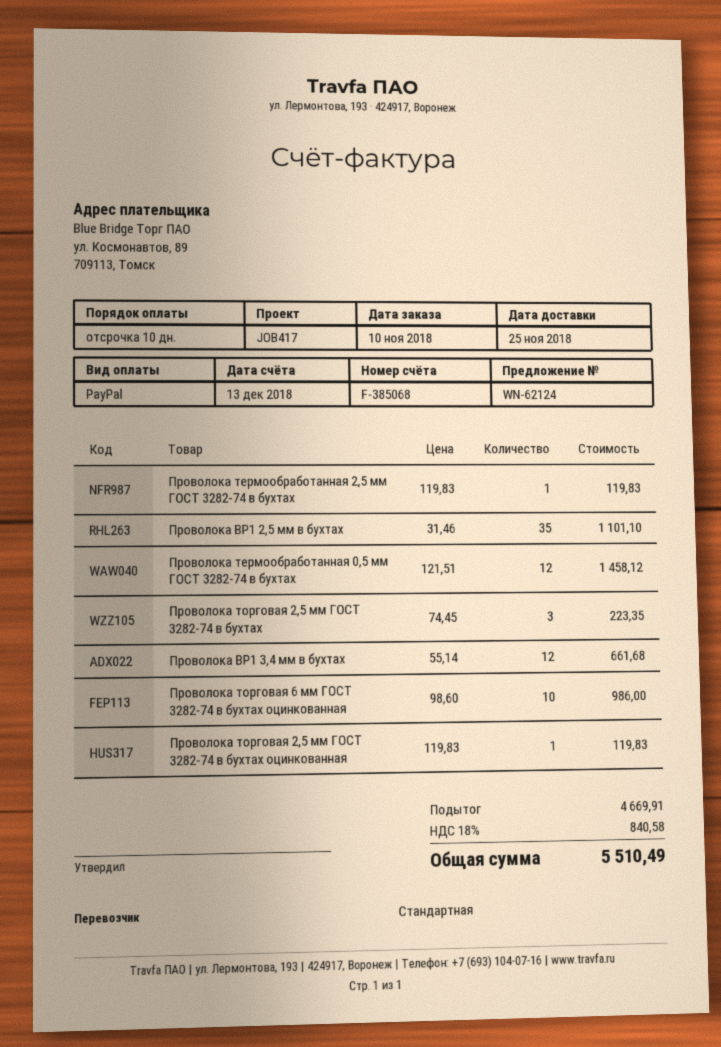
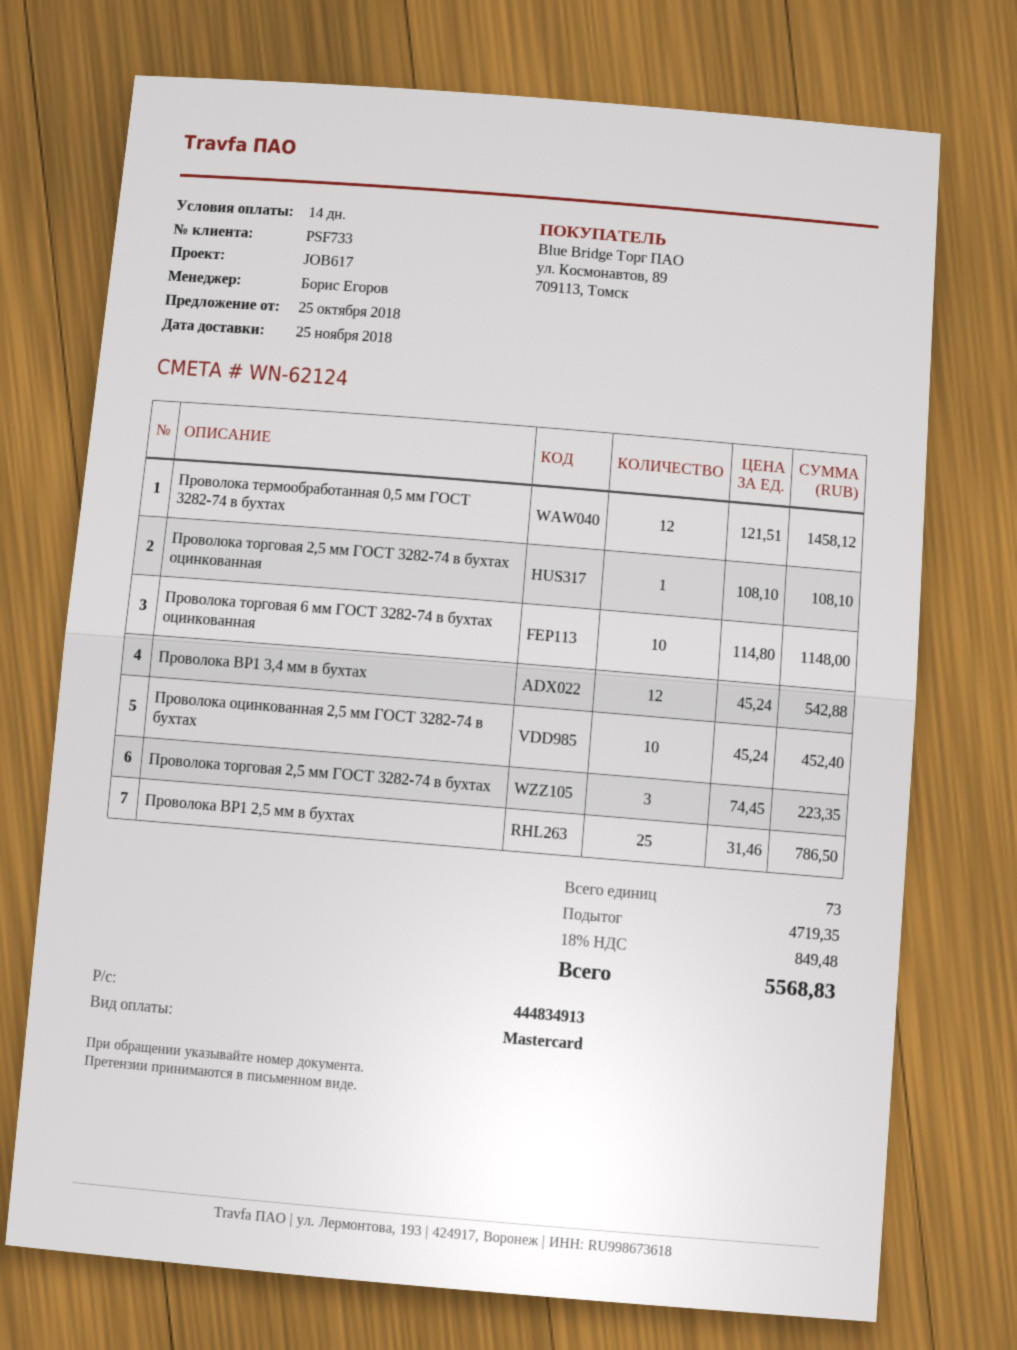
payment terms: 10 days -> 14 days
reference: JOB417 -> JOB617
payment method: PayPal -> Mastercard
Проволока термообработанная 2,5 мм ГОСТ 3282-74 в бухтах: 1 x 119.83 = 119.83 -> none
Проволока ВР1 2,5 мм в бухтах: 35 x 31.46 = 1101.10 -> 25 x 31.46 = 786.50
Проволока ВР1 3,4 мм в бухтах: 12 x 55.14 = 661.68 -> 12 x 45.24 = 542.88
Проволока торговая 6 мм ГОСТ 3282-74 в бухтах оцинкованная: 10 x 98.60 = 986.00 -> 10 x 114.80 = 1148.00
Проволока торговая 2,5 мм ГОСТ 3282-74 в бухтах оцинкованная: 1 x 119.83 = 119.83 -> 1 x 108.10 = 108.10
Проволока оцинкованная 2,5 мм ГОСТ 3282-74 в бухтах: none -> 10 x 45.24 = 452.40
subtotal: 4669.91 -> 4719.35
tax: 18% = 840.58 -> 18% = 849.48
total: 5510.49 -> 5568.83

